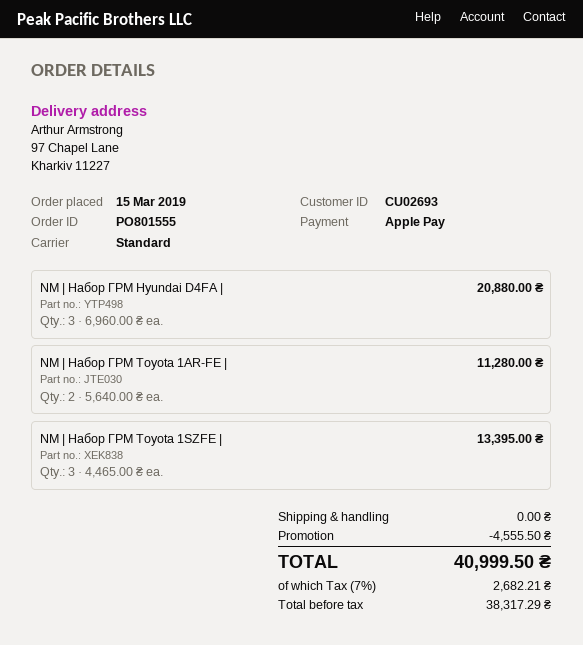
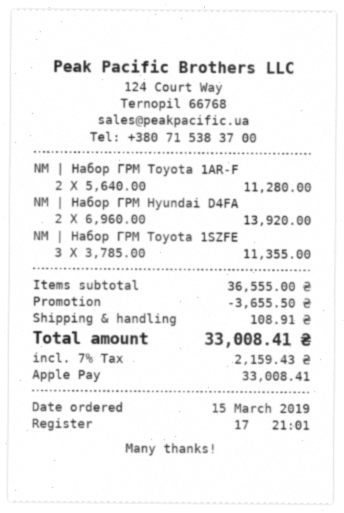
NM | Набор ГРМ Hyundai D4FA |: 3 x 6960.00 = 20880.00 -> 2 x 6960.00 = 13920.00
NM | Набор ГРМ Toyota 1SZFE |: 3 x 4465.00 = 13395.00 -> 3 x 3785.00 = 11355.00
discount: 4555.50 -> 3655.50
shipping: 0.00 -> 108.91
tax: 7% = 2682.21 -> 7% = 2159.43
total: 40999.50 -> 33008.41

